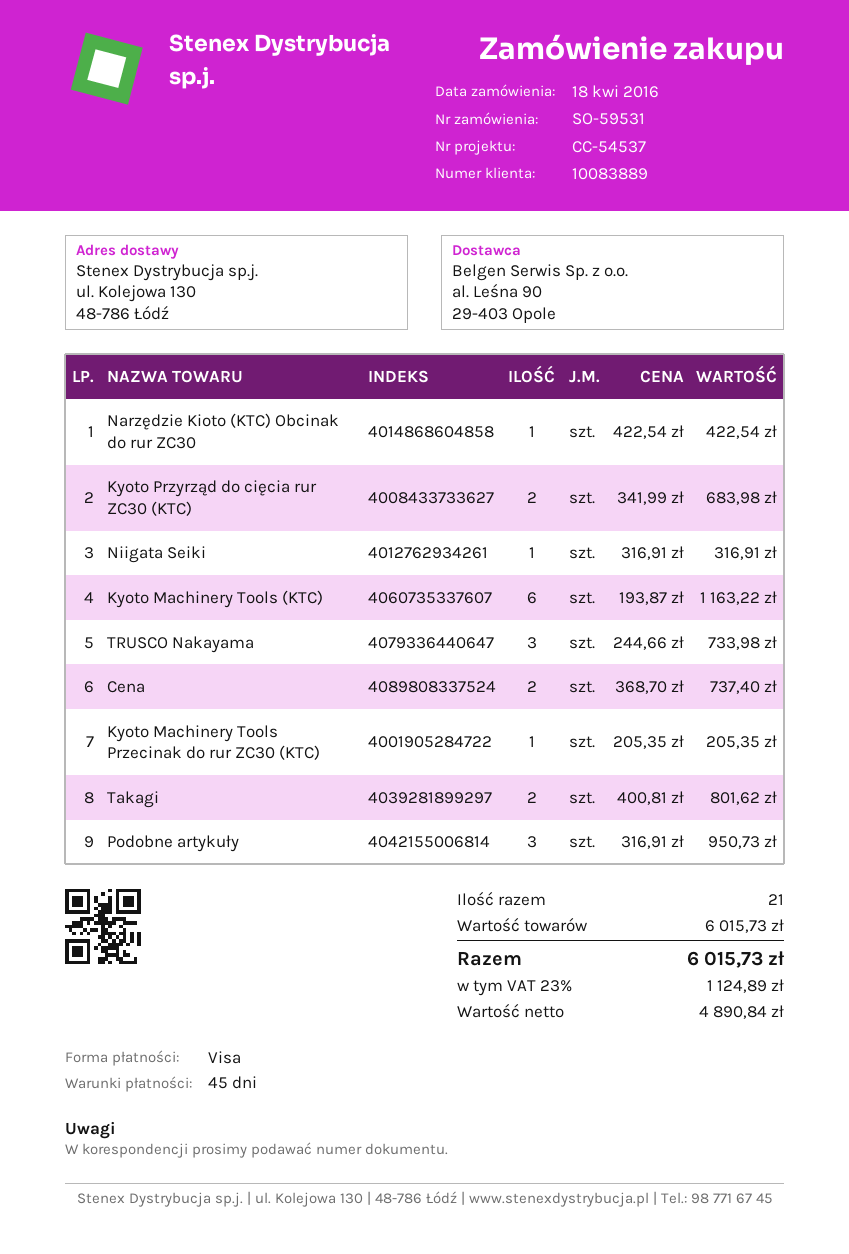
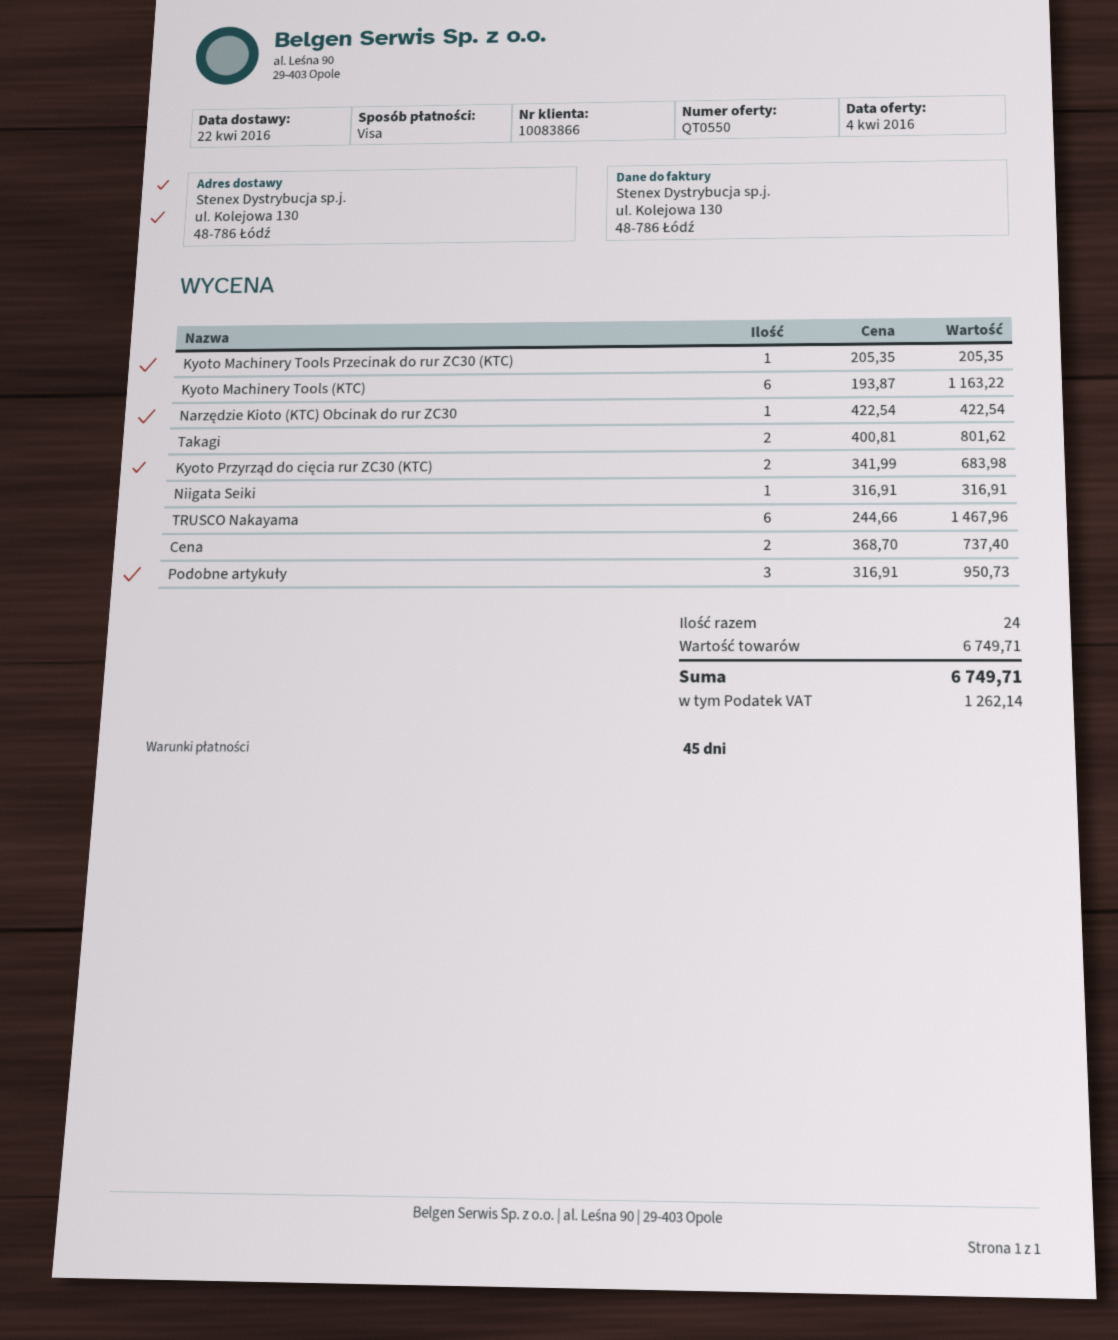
customer number: 10083889 -> 10083866
TRUSCO Nakayama: 3 x 244.66 = 733.98 -> 6 x 244.66 = 1467.96
total quantity: 21 -> 24
subtotal: 6015.73 -> 6749.71
tax: 1124.89 -> 1262.14
total: 6015.73 -> 6749.71

